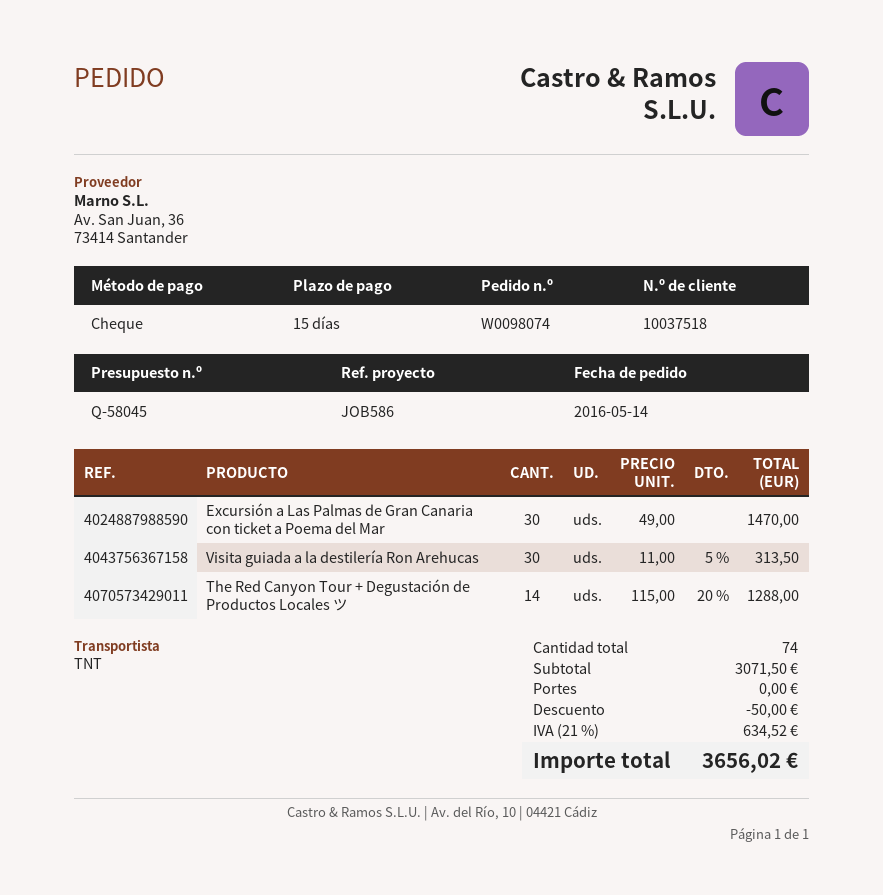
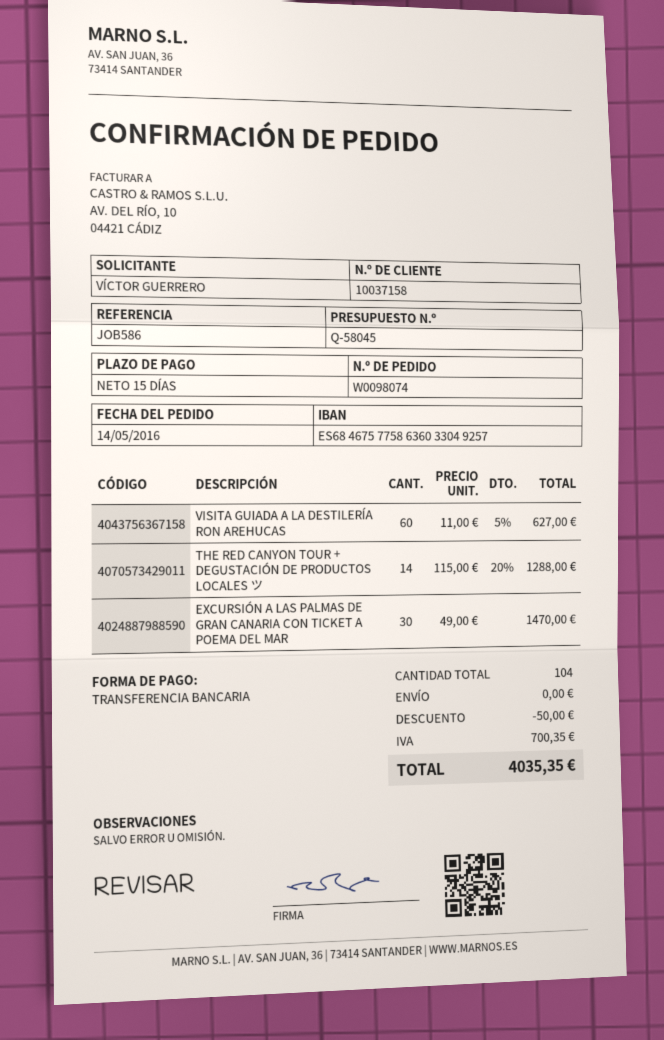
customer number: 10037518 -> 10037158
payment method: cheque -> bank transfer
Visita guiada a la destilería Ron Arehucas: 30 x 11.00 - 5% = 313.50 -> 60 x 11.00 - 5% = 627.00
total quantity: 74 -> 104
tax: 634.52 -> 700.35
total: 3656.02 -> 4035.35

